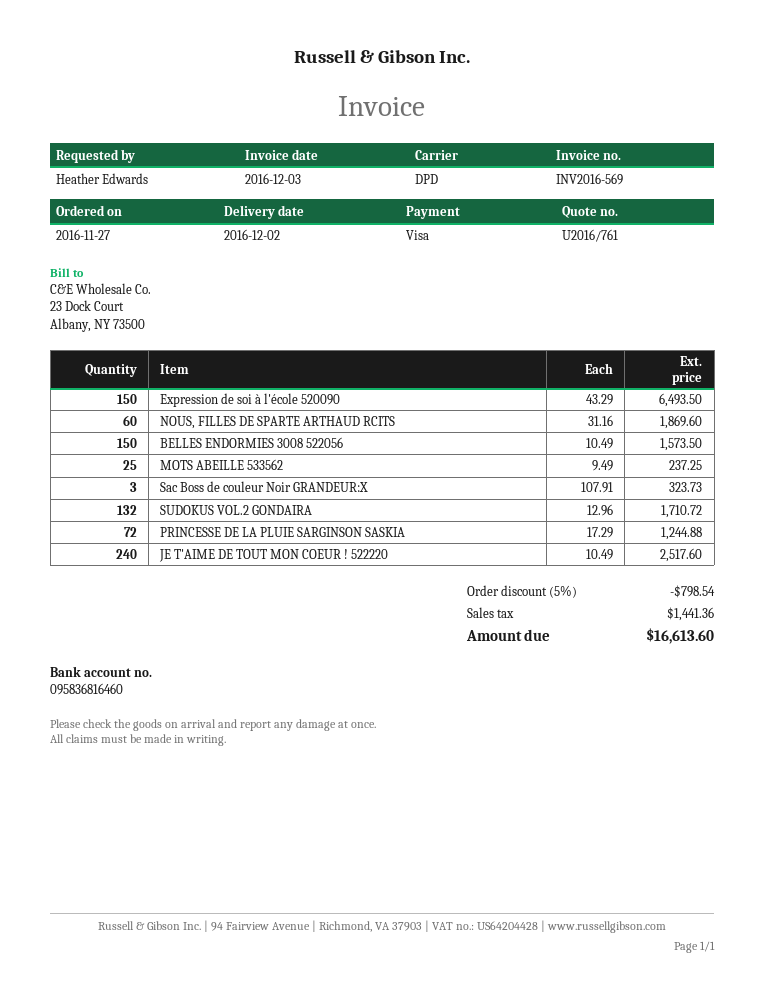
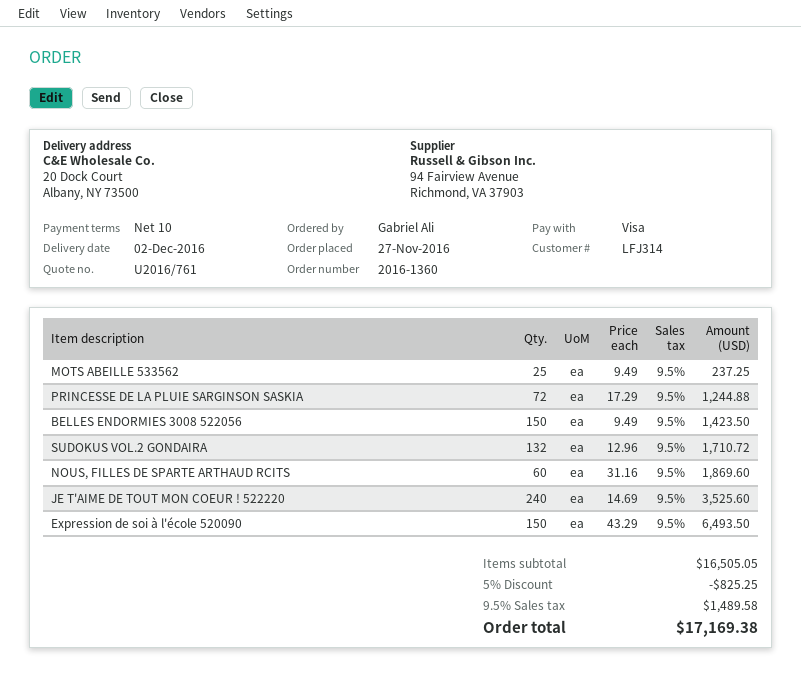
ordered by: Heather Edwards -> Gabriel Ali
BELLES ENDORMIES 3008 522056: 150 x 10.49 = 1573.50 -> 150 x 9.49 = 1423.50
Sac Boss de couleur Noir GRANDEUR:X: 3 x 107.91 = 323.73 -> none
JE T'AIME DE TOUT MON COEUR ! 522220: 240 x 10.49 = 2517.60 -> 240 x 14.69 = 3525.60
discount: 5% = 798.54 -> 5% = 825.25
tax: 1441.36 -> 1489.58
total: 16613.60 -> 17169.38

